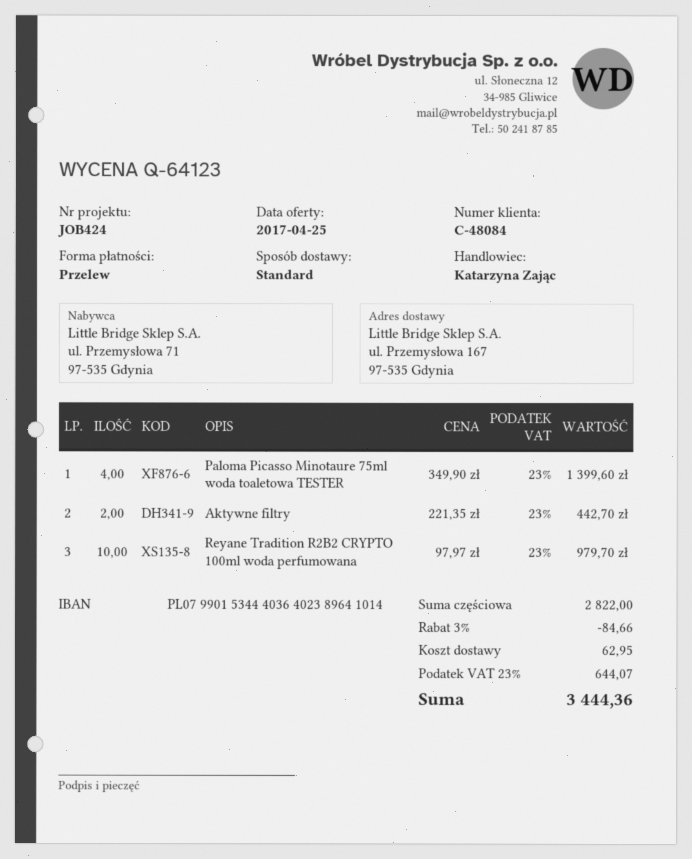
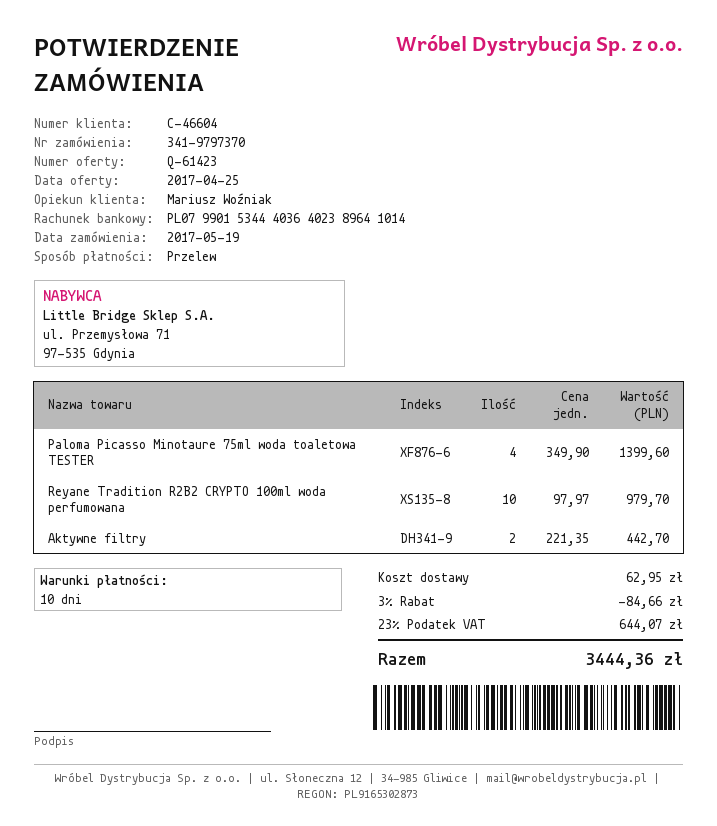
quote number: Q-64123 -> Q-61423
customer number: C-48084 -> C-46604
sales rep: Katarzyna Zając -> Mariusz Woźniak

